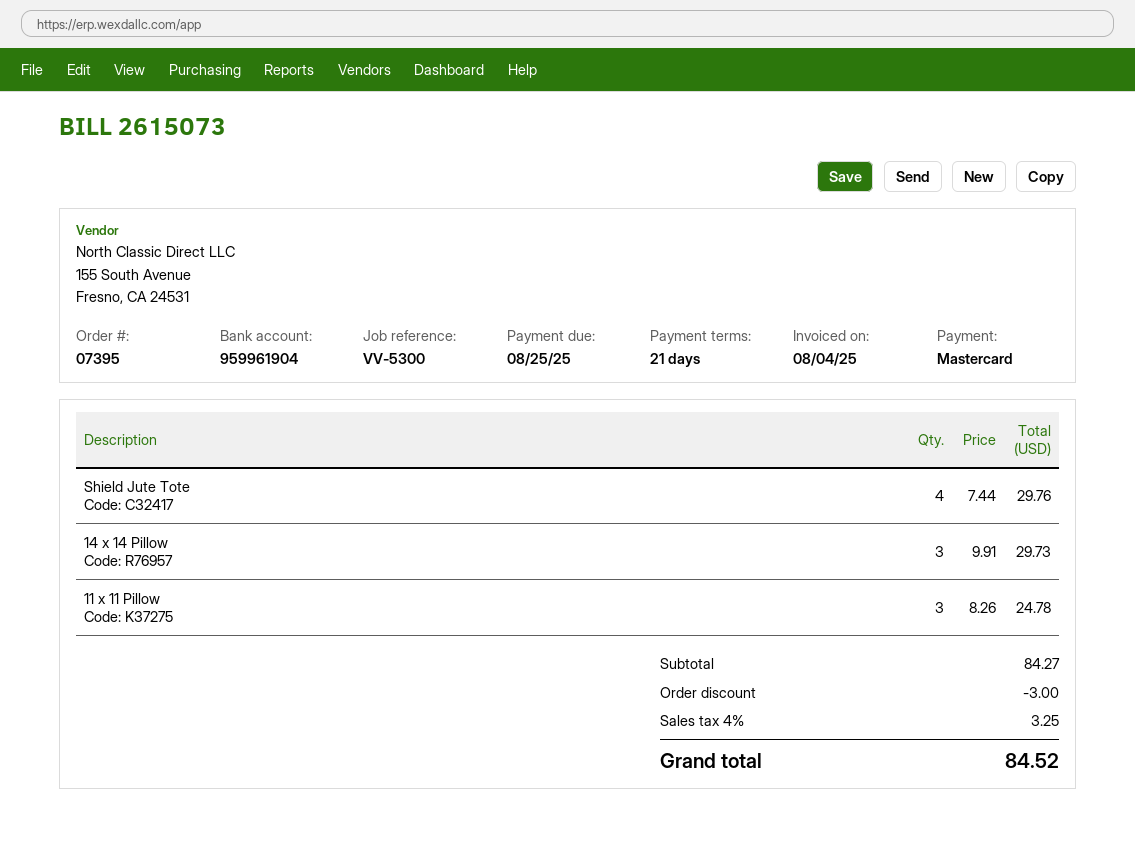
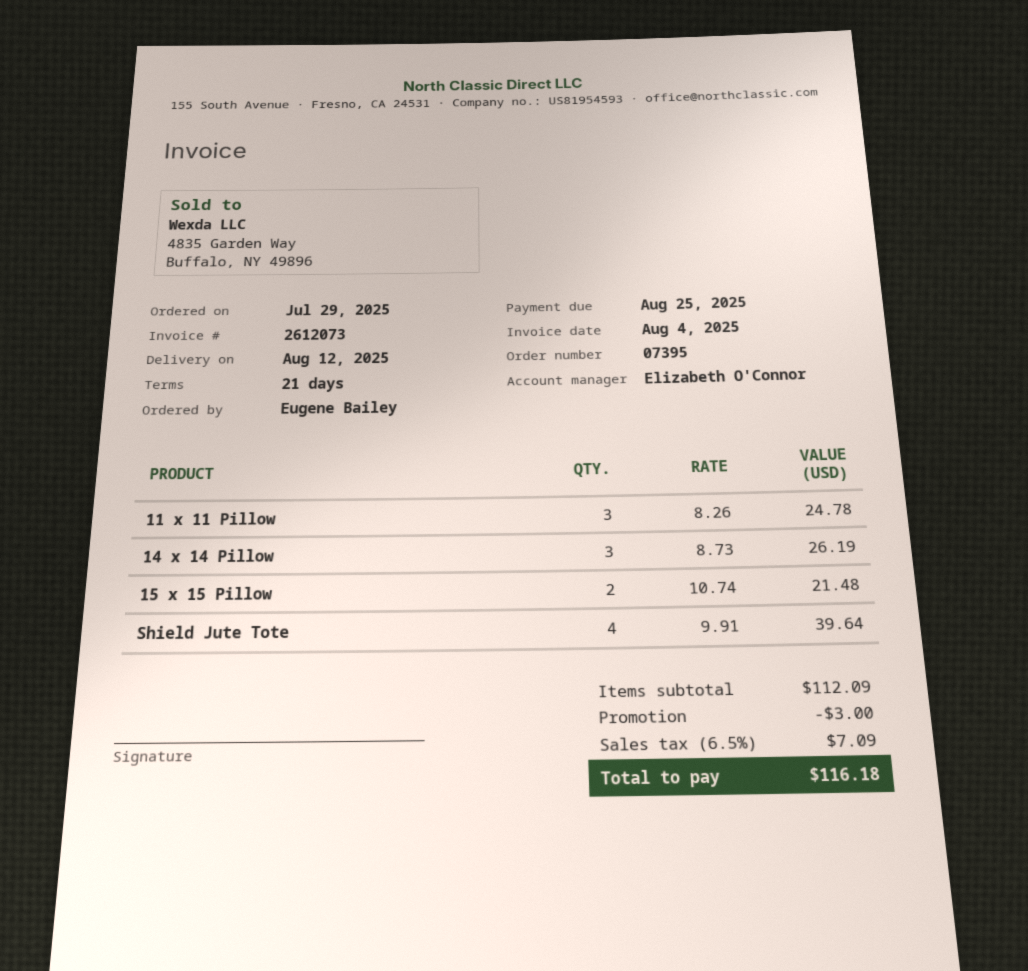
invoice number: 2615073 -> 2612073
Shield Jute Tote: 4 x 7.44 = 29.76 -> 4 x 9.91 = 39.64
14 x 14 Pillow: 3 x 9.91 = 29.73 -> 3 x 8.73 = 26.19
15 x 15 Pillow: none -> 2 x 10.74 = 21.48
subtotal: 84.27 -> 112.09
tax: 4% = 3.25 -> 6.5% = 7.09
total: 84.52 -> 116.18

